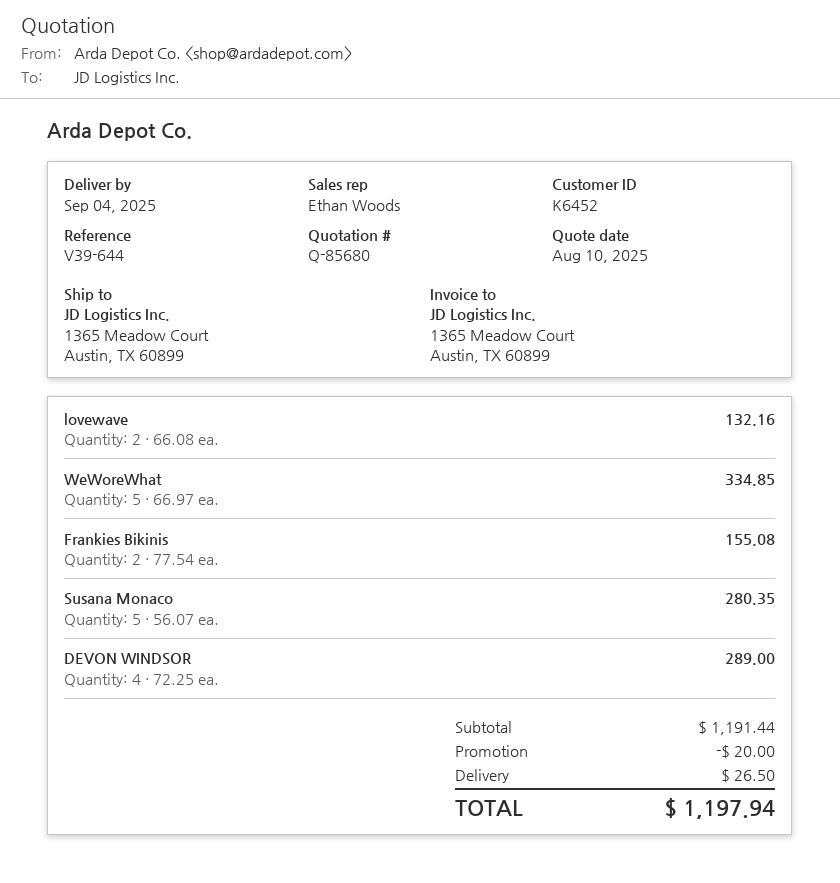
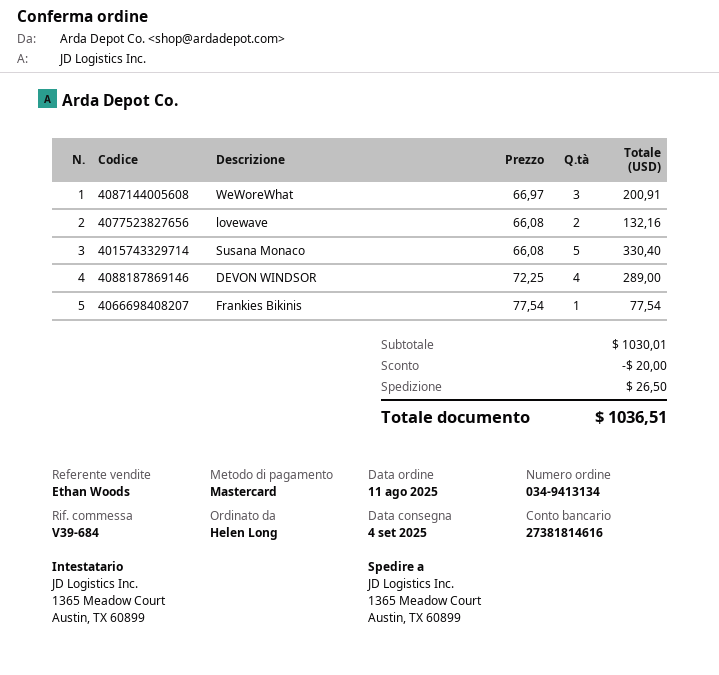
reference: V39-644 -> V39-684
WeWoreWhat: 5 x 66.97 = 334.85 -> 3 x 66.97 = 200.91
Frankies Bikinis: 2 x 77.54 = 155.08 -> 1 x 77.54 = 77.54
Susana Monaco: 5 x 56.07 = 280.35 -> 5 x 66.08 = 330.40
subtotal: 1191.44 -> 1030.01
total: 1197.94 -> 1036.51

